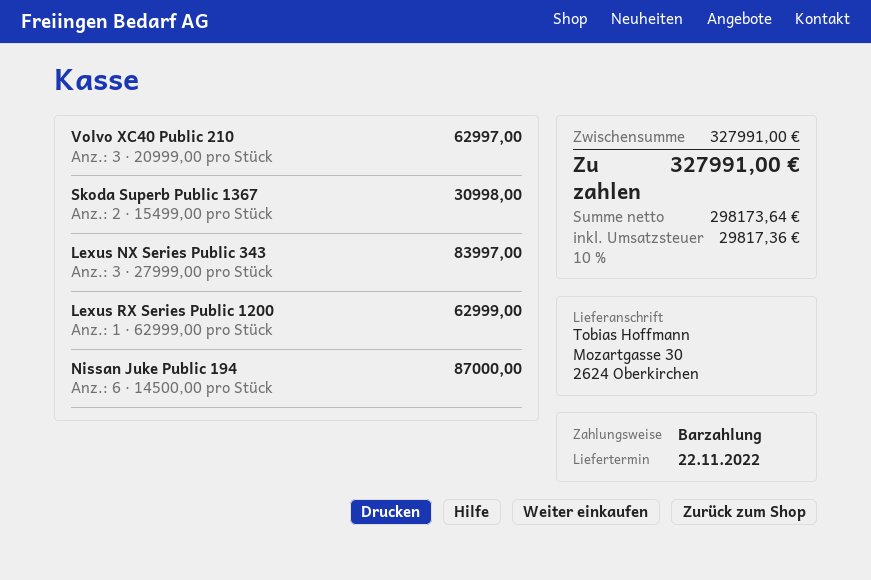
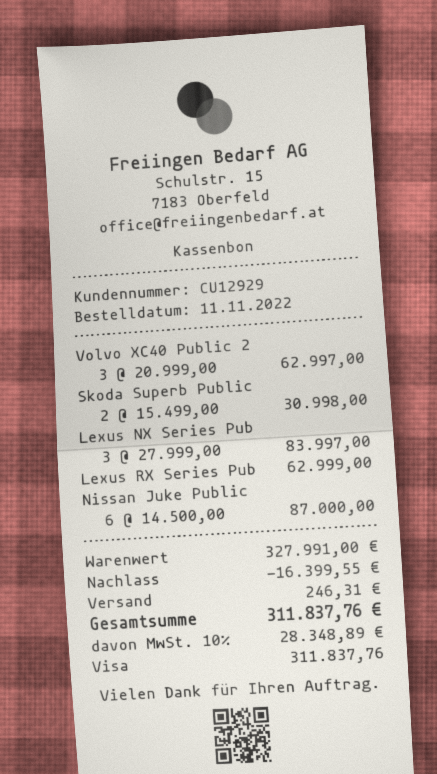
payment method: cash -> Visa
discount: none -> 16399.55
shipping: none -> 246.31
tax: 10% = 29817.36 -> 10% = 28348.89
total: 327991.00 -> 311837.76

